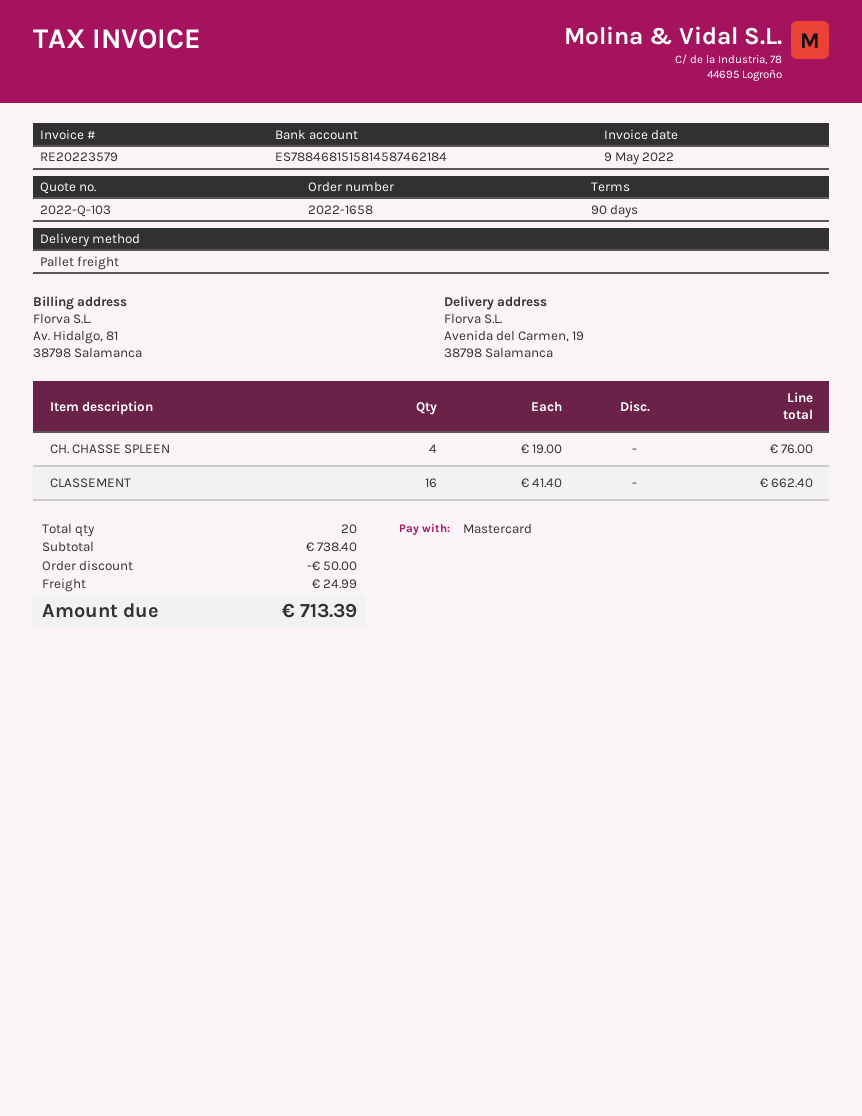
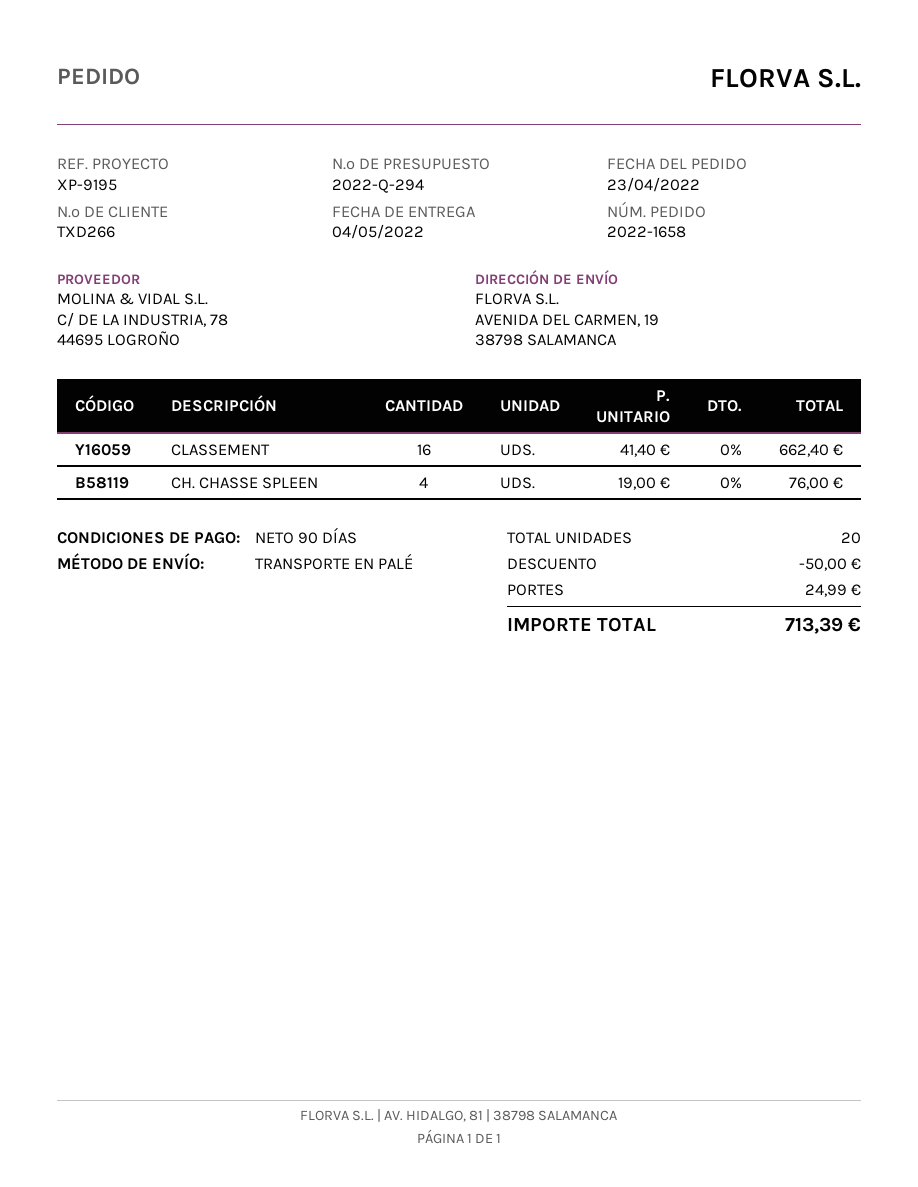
quote number: 2022-Q-103 -> 2022-Q-294

